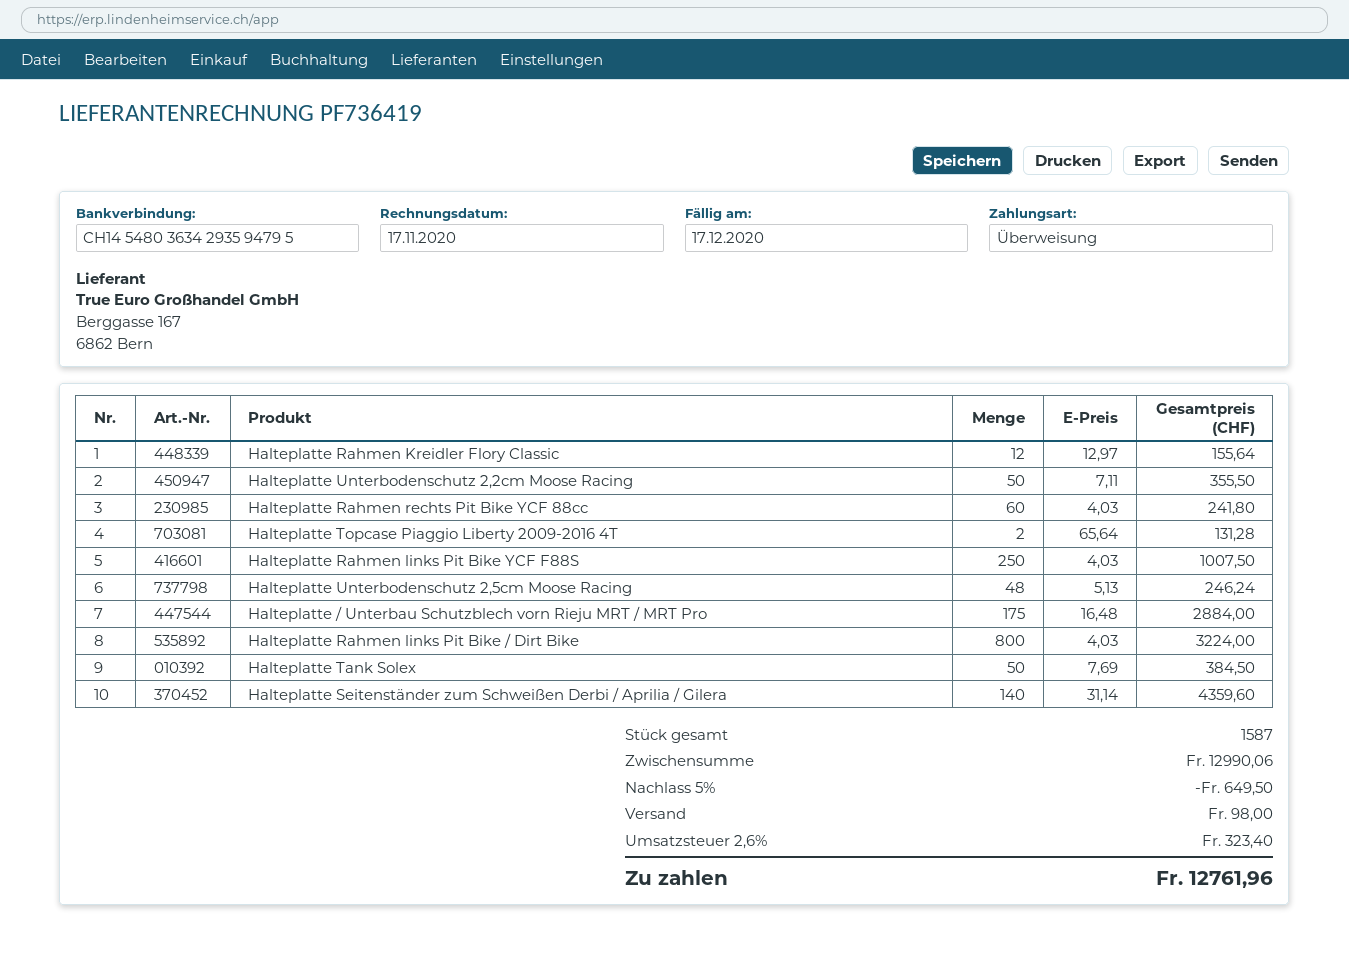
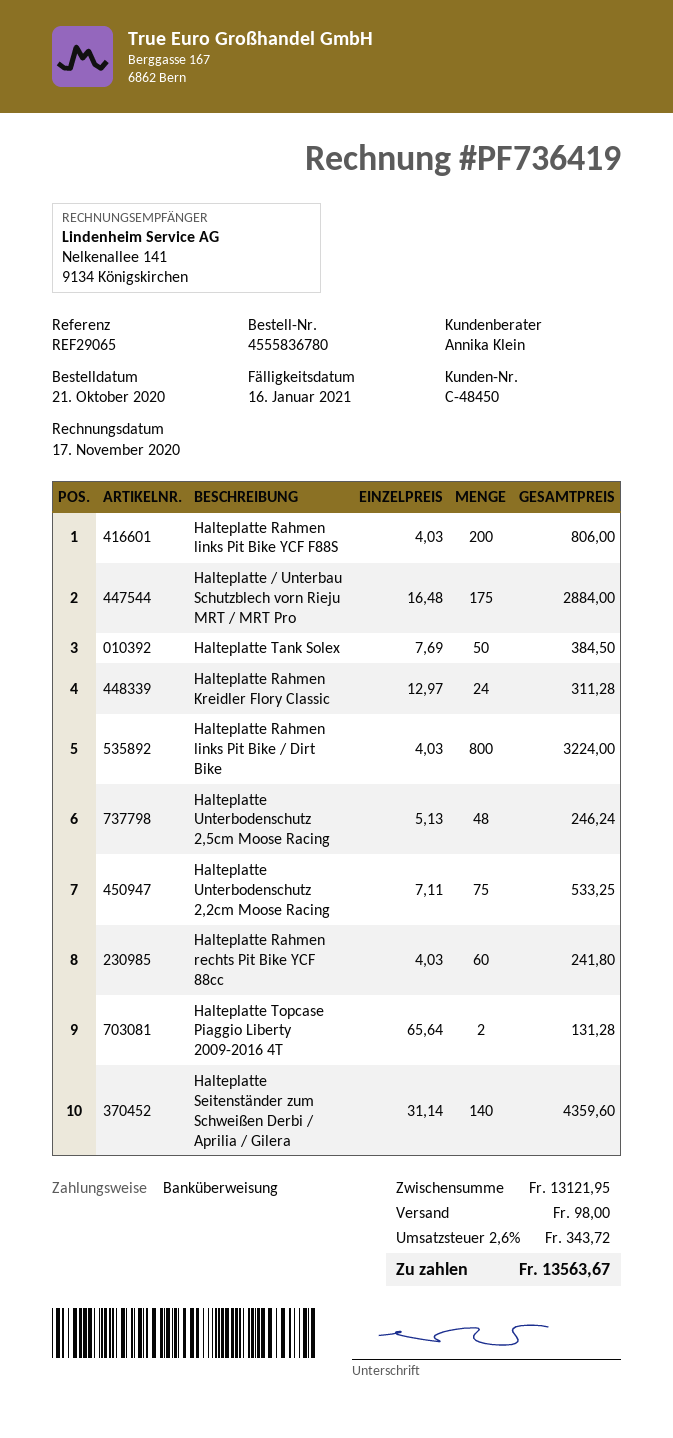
due date: 2020-12-17 -> 2021-01-16
Halteplatte Rahmen Kreidler Flory Classic: 12 x 12.97 = 155.64 -> 24 x 12.97 = 311.28
Halteplatte Unterbodenschutz 2,2cm Moose Racing: 50 x 7.11 = 355.50 -> 75 x 7.11 = 533.25
Halteplatte Rahmen links Pit Bike YCF F88S: 250 x 4.03 = 1007.50 -> 200 x 4.03 = 806.00
subtotal: 12990.06 -> 13121.95
discount: 5% = 649.50 -> none
tax: 2.6% = 323.40 -> 2.6% = 343.72
total: 12761.96 -> 13563.67

